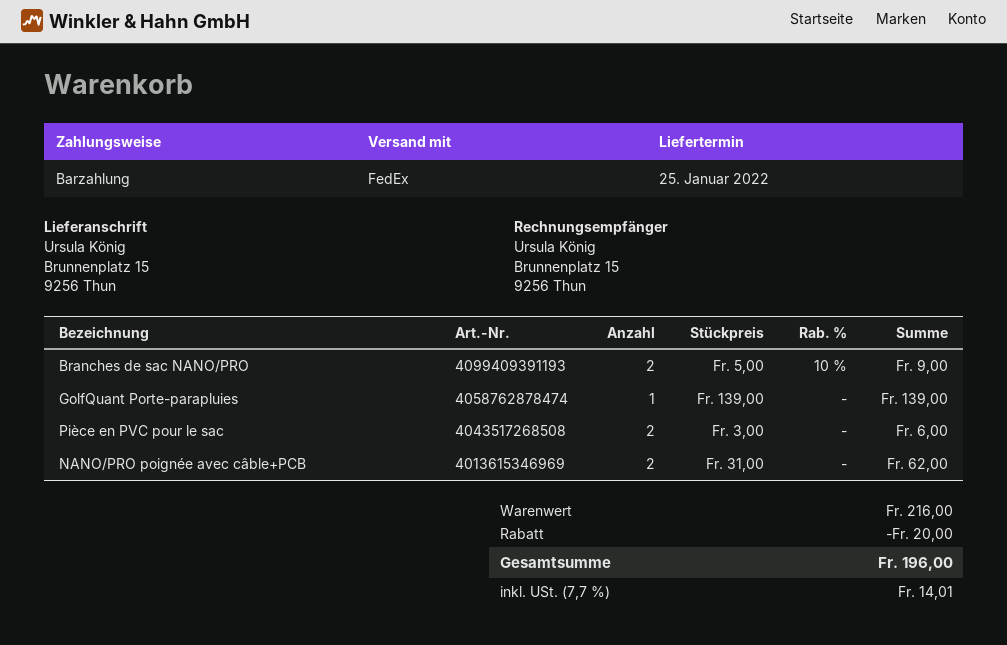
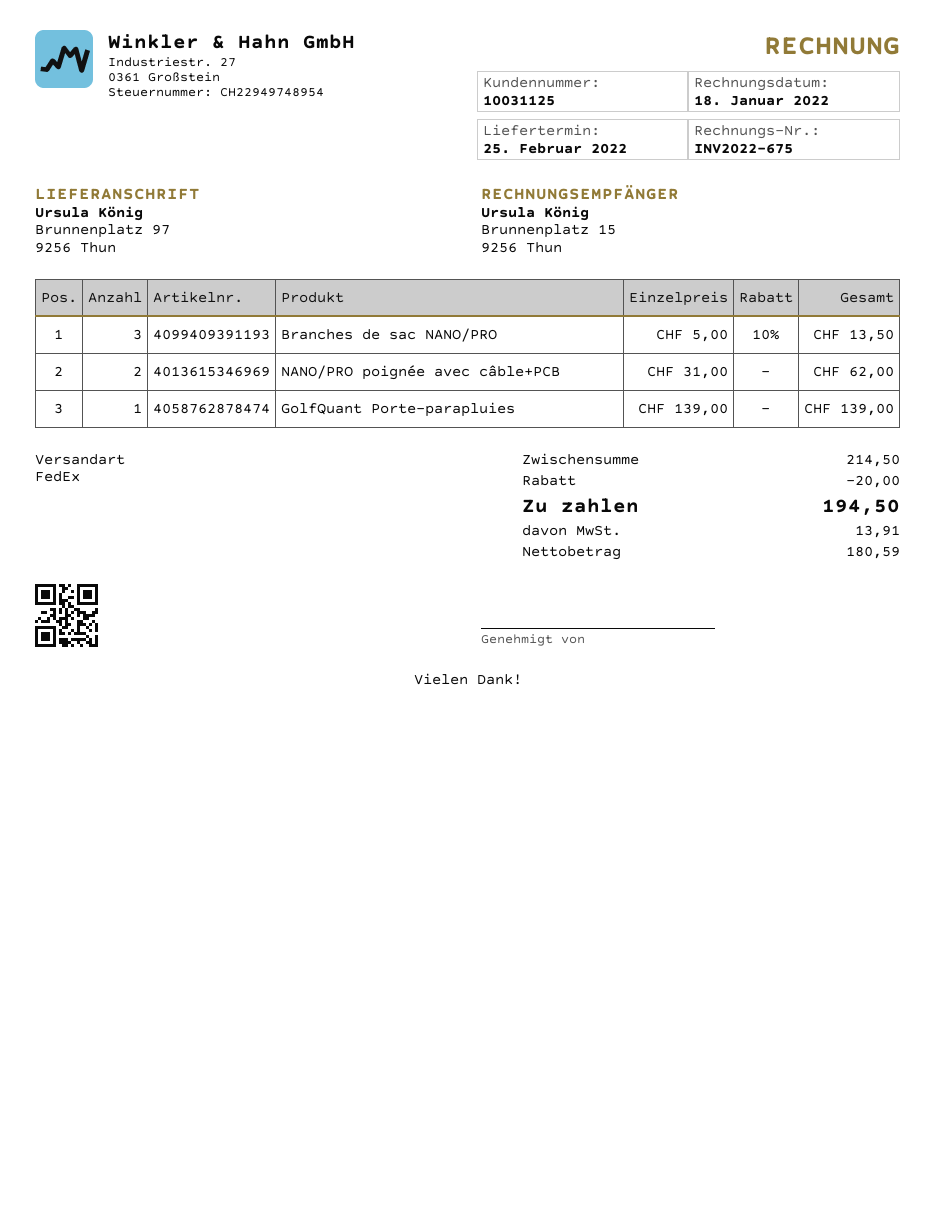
delivery date: 2022-01-25 -> 2022-02-25
ship to: Brunnenplatz 15, 9256 Thun -> Brunnenplatz 97, 9256 Thun
Branches de sac NANO/PRO: 2 x 5.00 - 10% = 9.00 -> 3 x 5.00 - 10% = 13.50
Pièce en PVC pour le sac: 2 x 3.00 = 6.00 -> none
subtotal: 216.00 -> 214.50
tax: 14.01 -> 13.91
total: 196.00 -> 194.50

